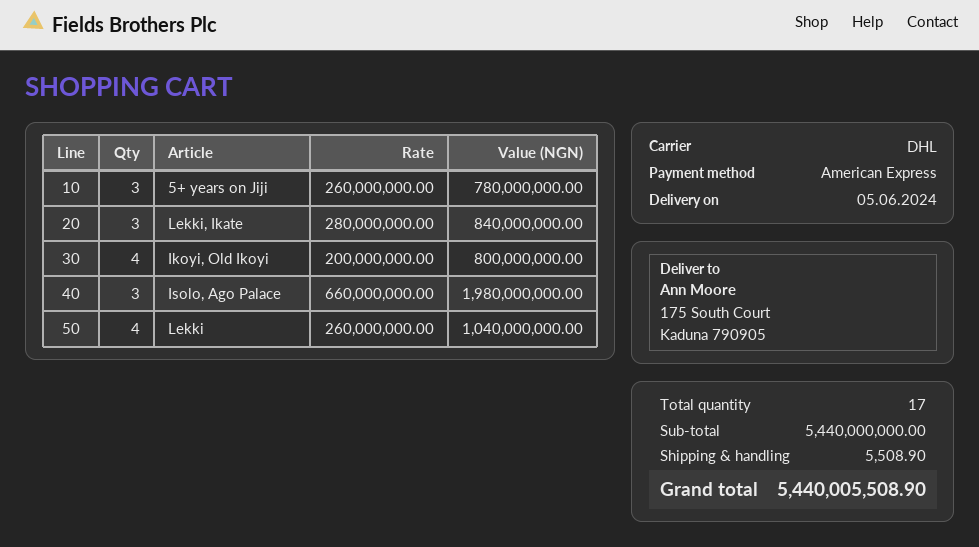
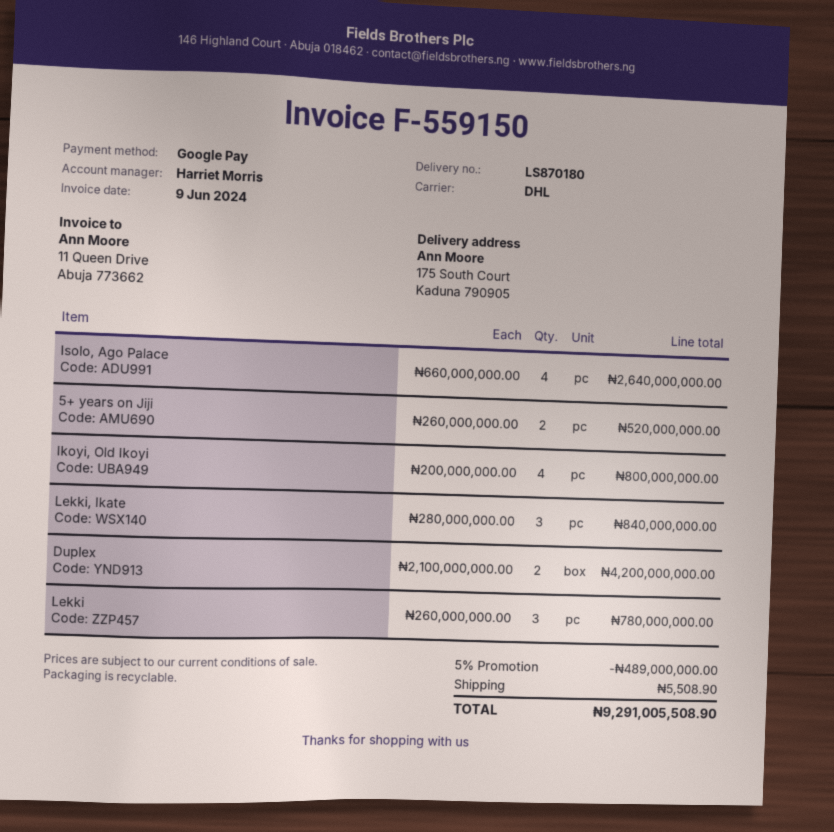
payment method: American Express -> Google Pay
5+ years on Jiji: 3 x 260000000.00 = 780000000.00 -> 2 x 260000000.00 = 520000000.00
Isolo, Ago Palace: 3 x 660000000.00 = 1980000000.00 -> 4 x 660000000.00 = 2640000000.00
Lekki: 4 x 260000000.00 = 1040000000.00 -> 3 x 260000000.00 = 780000000.00
Duplex: none -> 2 x 2100000000.00 = 4200000000.00
discount: none -> 5% = 489000000.00
total: 5440005508.90 -> 9291005508.90

